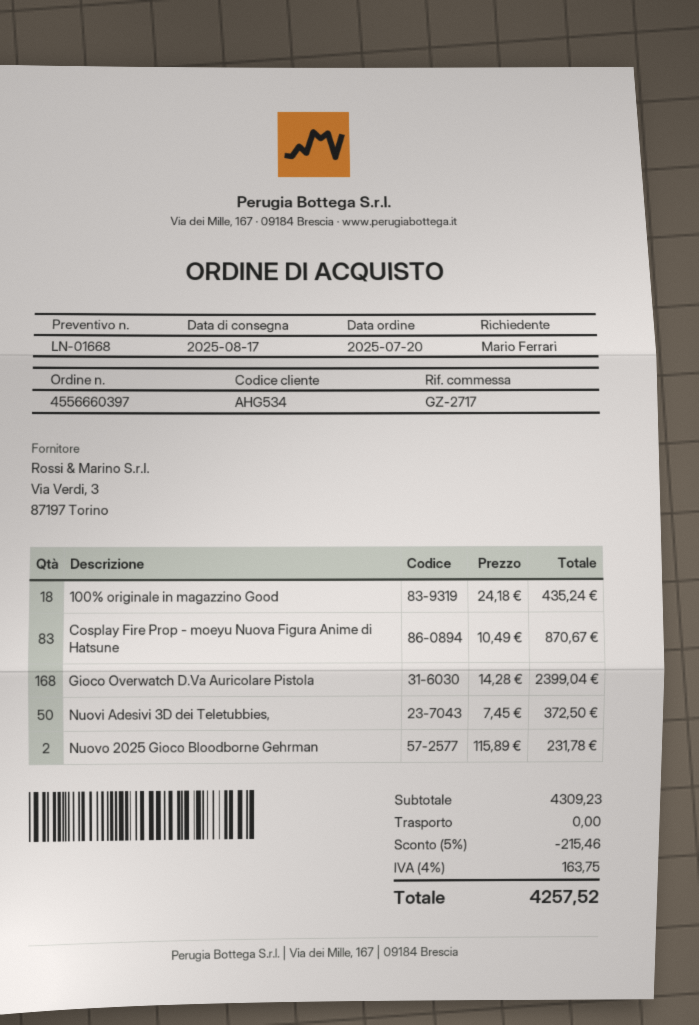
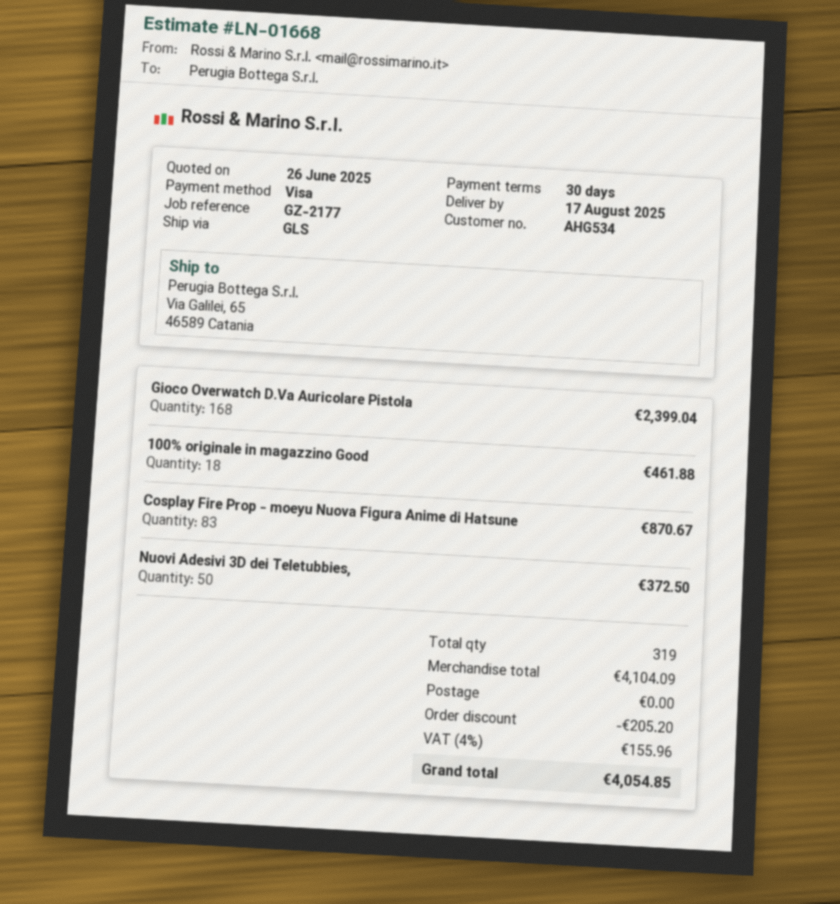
reference: GZ-2717 -> GZ-2177
100% originale in magazzino Good: 18 for 435.24 -> 18 for 461.88
Nuovo 2025 Gioco Bloodborne Gehrman: 2 for 231.78 -> none
subtotal: 4309.23 -> 4104.09
discount: 215.46 -> 205.20
tax: 4% = 163.75 -> 4% = 155.96
total: 4257.52 -> 4054.85

